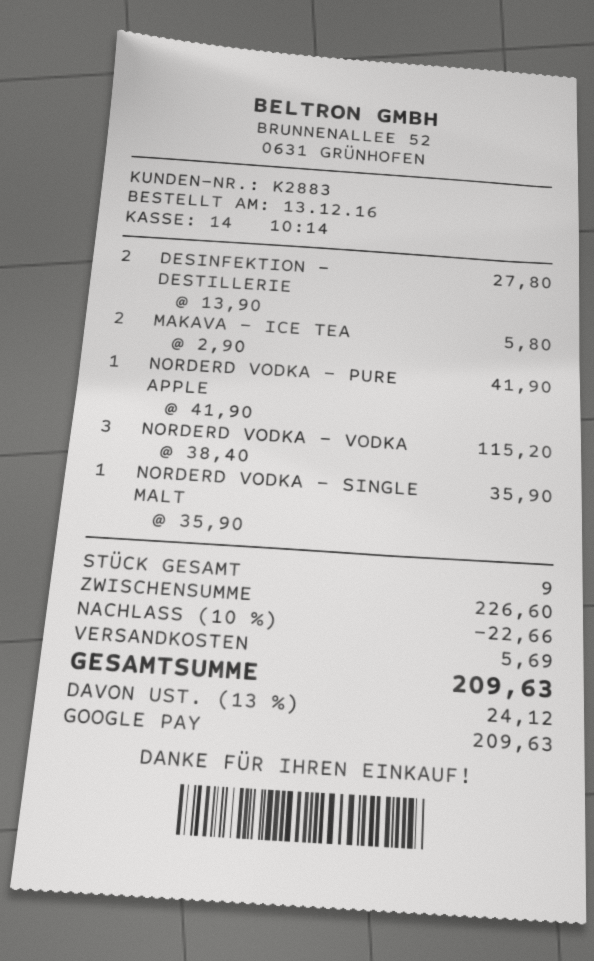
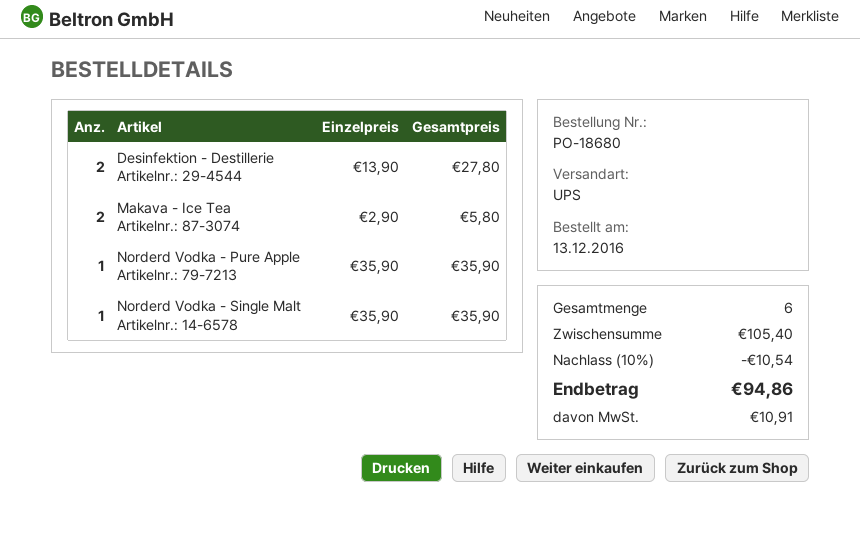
NORDERD VODKA - PURE APPLE: 1 x 41.90 = 41.90 -> 1 x 35.90 = 35.90
NORDERD VODKA - VODKA: 3 x 38.40 = 115.20 -> none
total quantity: 9 -> 6
subtotal: 226.60 -> 105.40
discount: 10% = 22.66 -> 10% = 10.54
shipping: 5.69 -> none
tax: 24.12 -> 10.91
total: 209.63 -> 94.86

